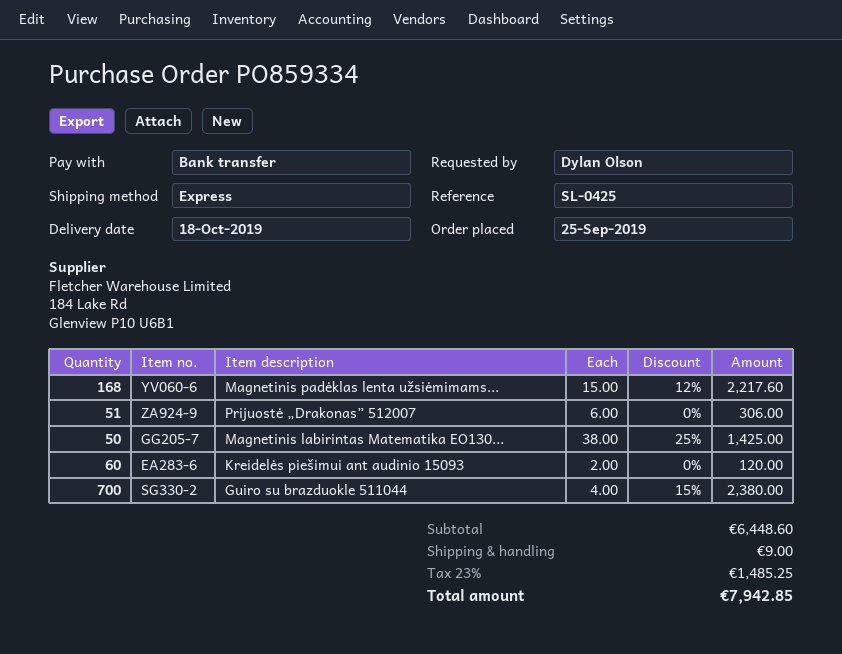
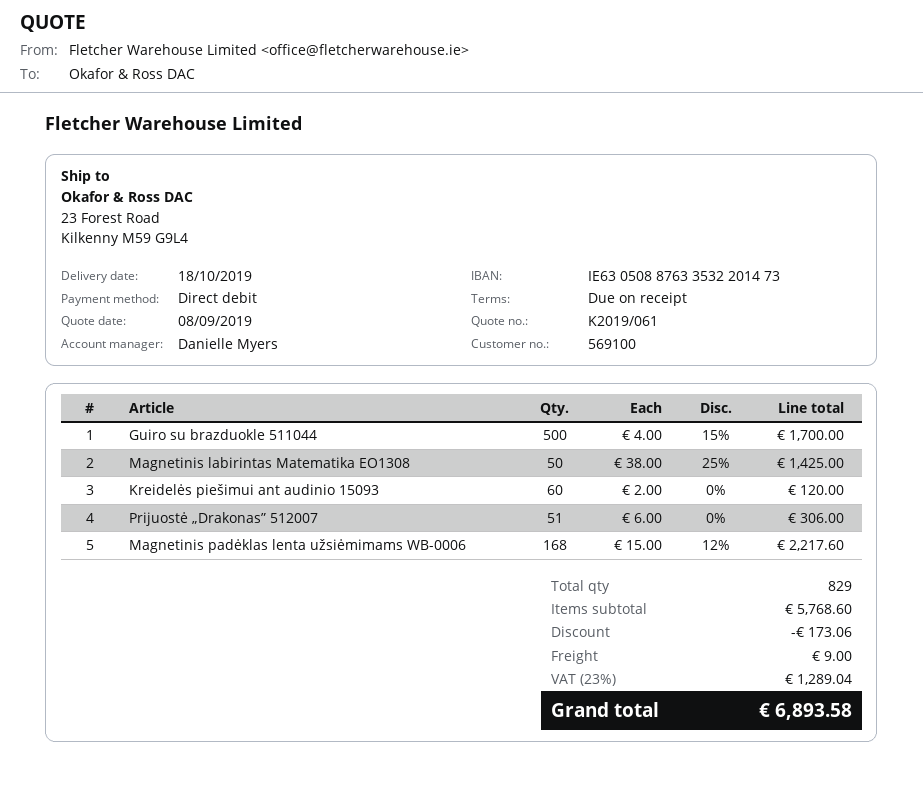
payment method: bank transfer -> direct debit
Guiro su brazduokle 511044: 700 x 4.00 - 15% = 2380.00 -> 500 x 4.00 - 15% = 1700.00
subtotal: 6448.60 -> 5768.60
discount: none -> 173.06
tax: 23% = 1485.25 -> 23% = 1289.04
total: 7942.85 -> 6893.58

